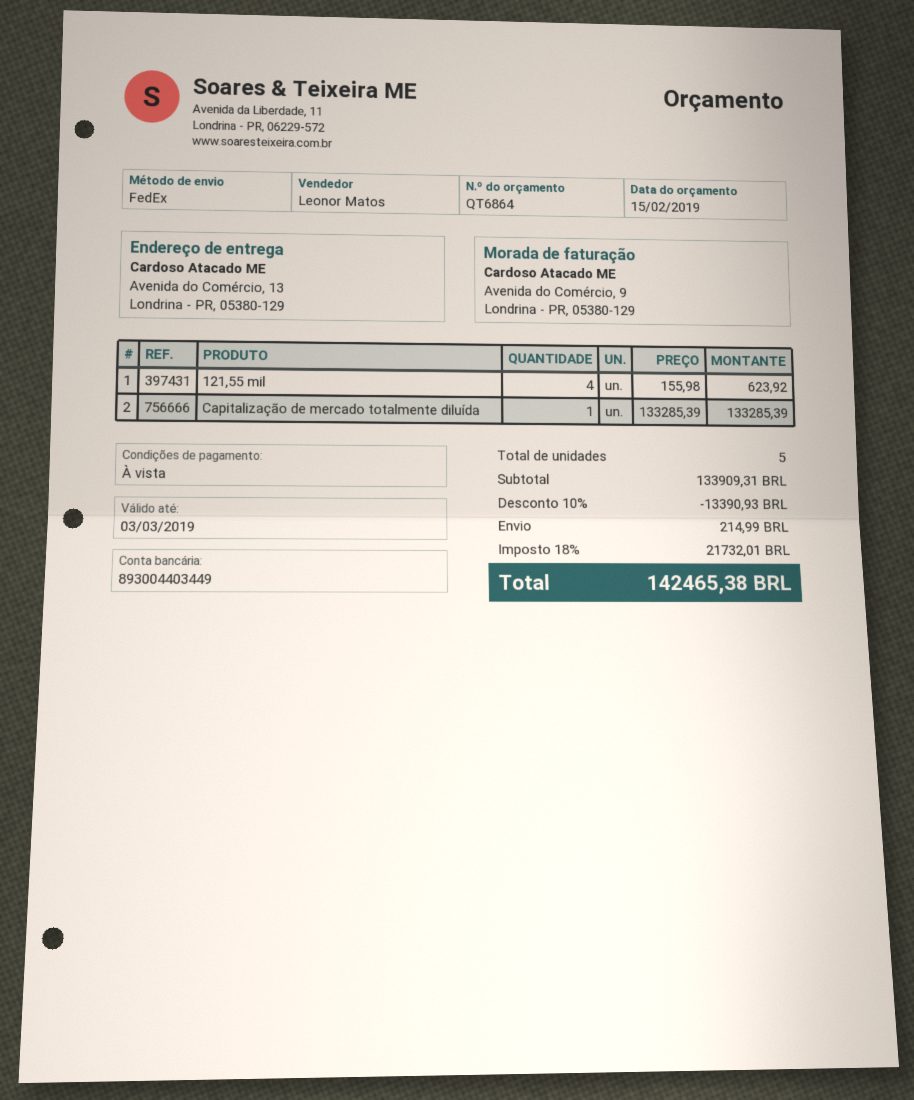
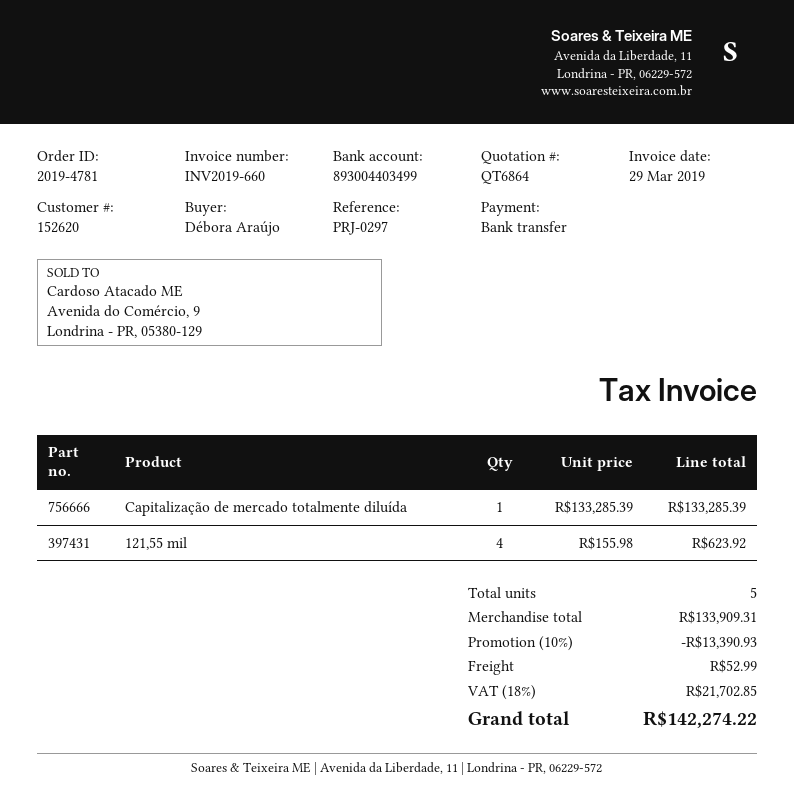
bank account: 893004403449 -> 893004403499
shipping: 214.99 -> 52.99
tax: 18% = 21732.01 -> 18% = 21702.85
total: 142465.38 -> 142274.22

